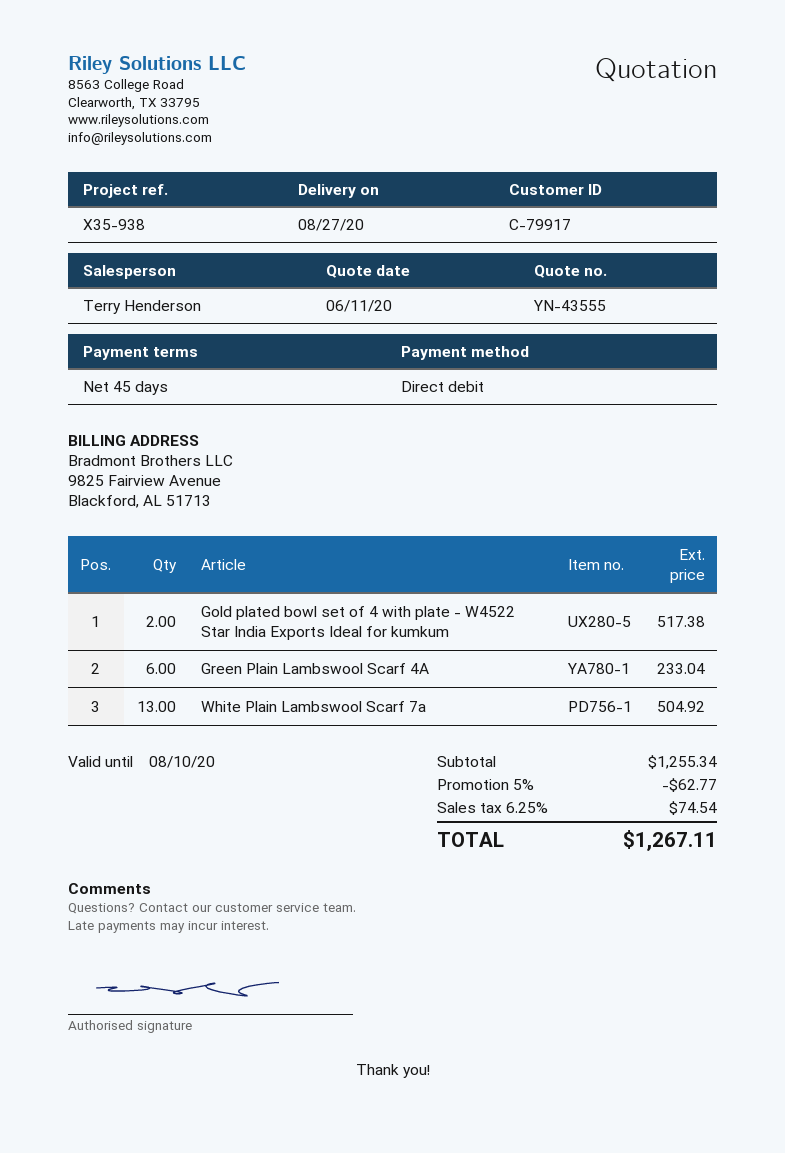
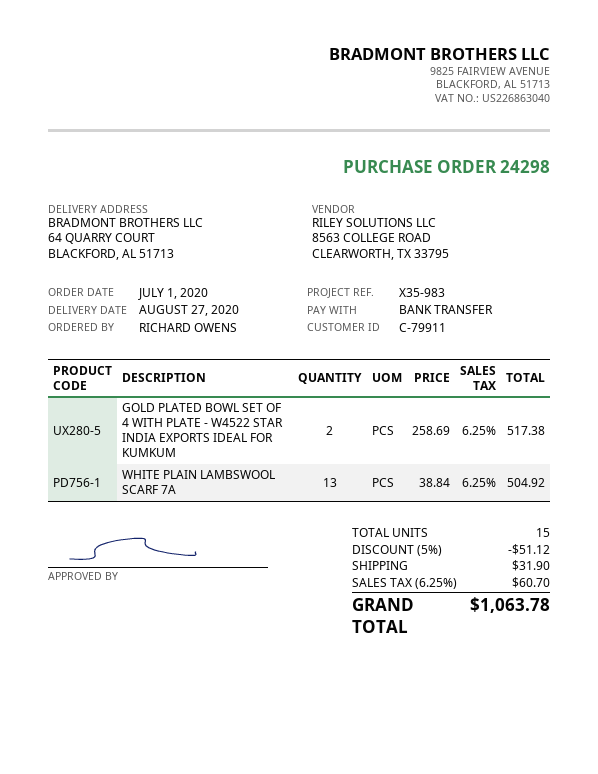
customer number: C-79917 -> C-79911
reference: X35-938 -> X35-983
payment method: direct debit -> bank transfer
Green Plain Lambswool Scarf 4A: 6 for 233.04 -> none
discount: 5% = 62.77 -> 5% = 51.12
shipping: none -> 31.90
tax: 6.25% = 74.54 -> 6.25% = 60.70
total: 1267.11 -> 1063.78

